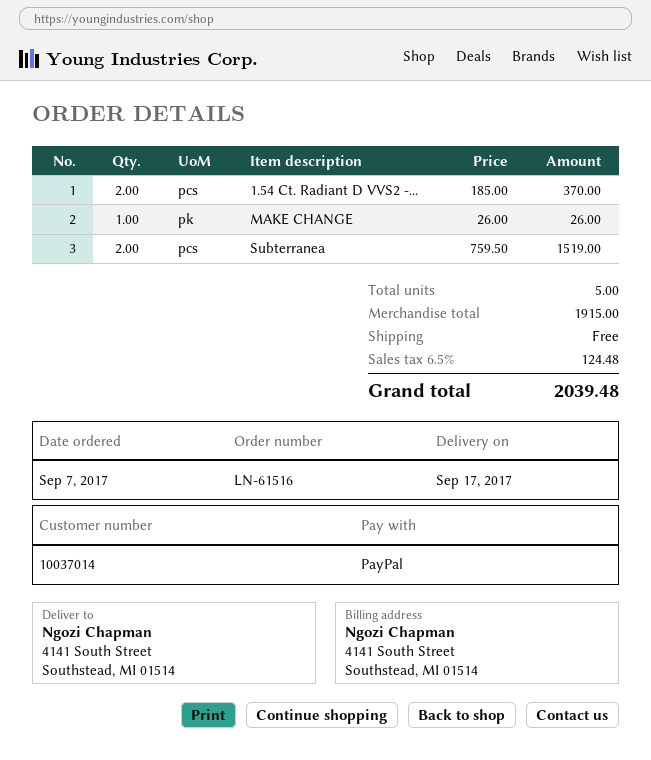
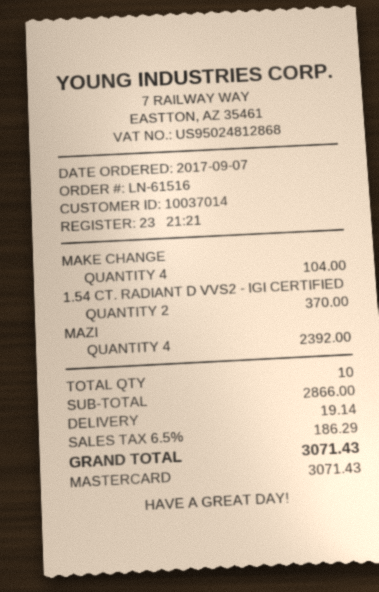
payment method: PayPal -> Mastercard
MAKE CHANGE: 1 for 26.00 -> 4 for 104.00
Subterranea: 2 for 1519.00 -> none
MAZI: none -> 4 for 2392.00
total quantity: 5 -> 10
subtotal: 1915.00 -> 2866.00
shipping: 0.00 -> 19.14
tax: 6.5% = 124.48 -> 6.5% = 186.29
total: 2039.48 -> 3071.43

